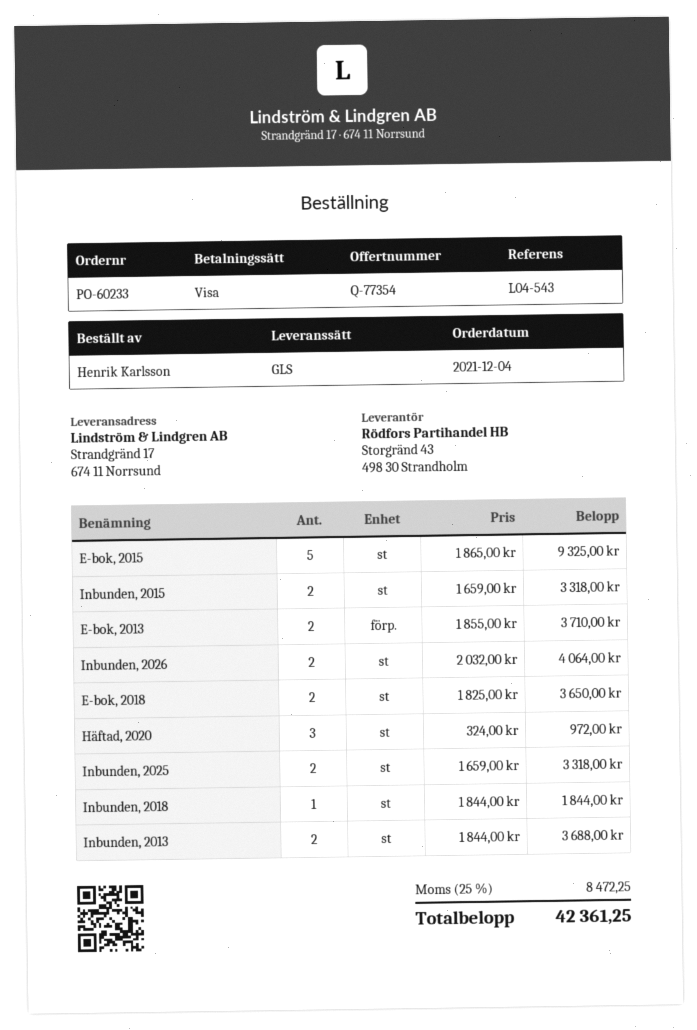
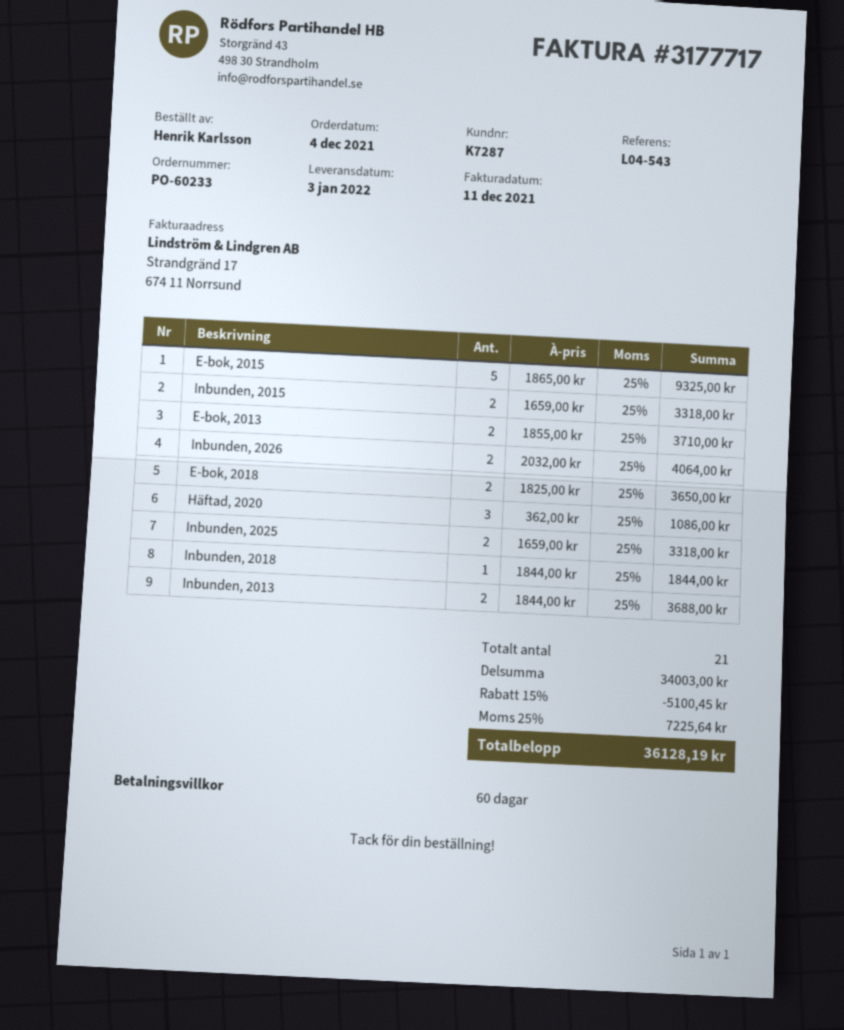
Häftad, 2020: 3 x 324.00 = 972.00 -> 3 x 362.00 = 1086.00
discount: none -> 15% = 5100.45
tax: 25% = 8472.25 -> 25% = 7225.64
total: 42361.25 -> 36128.19

